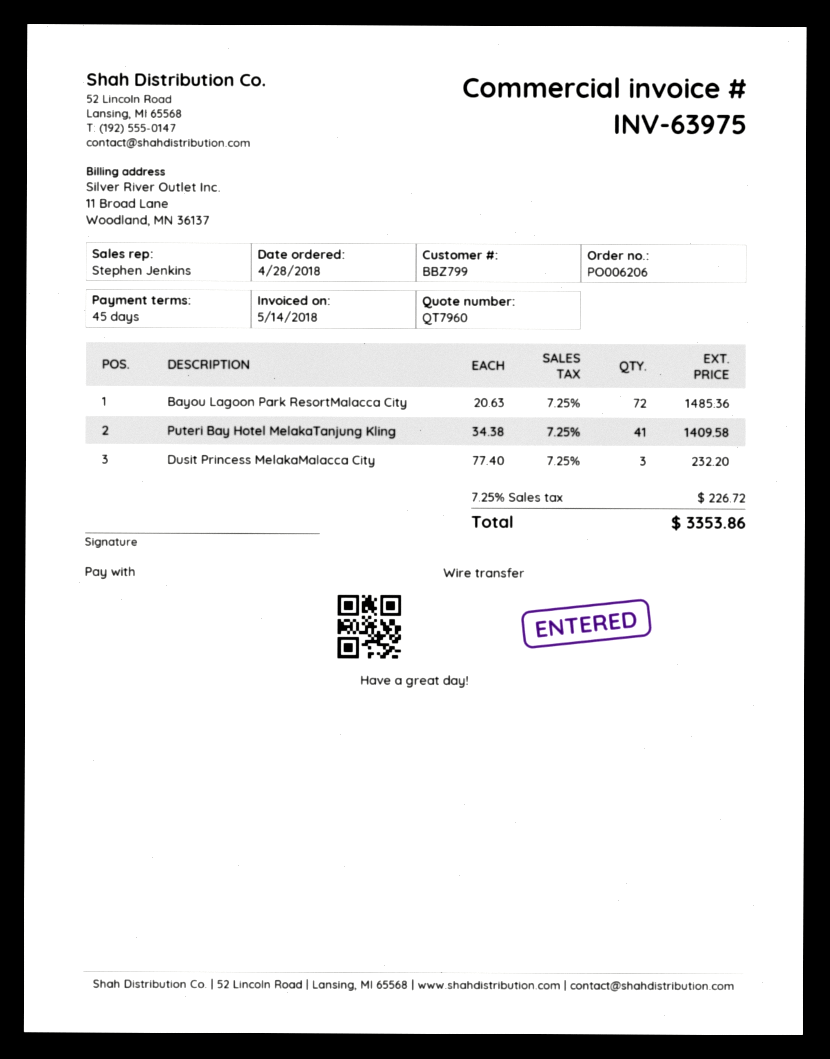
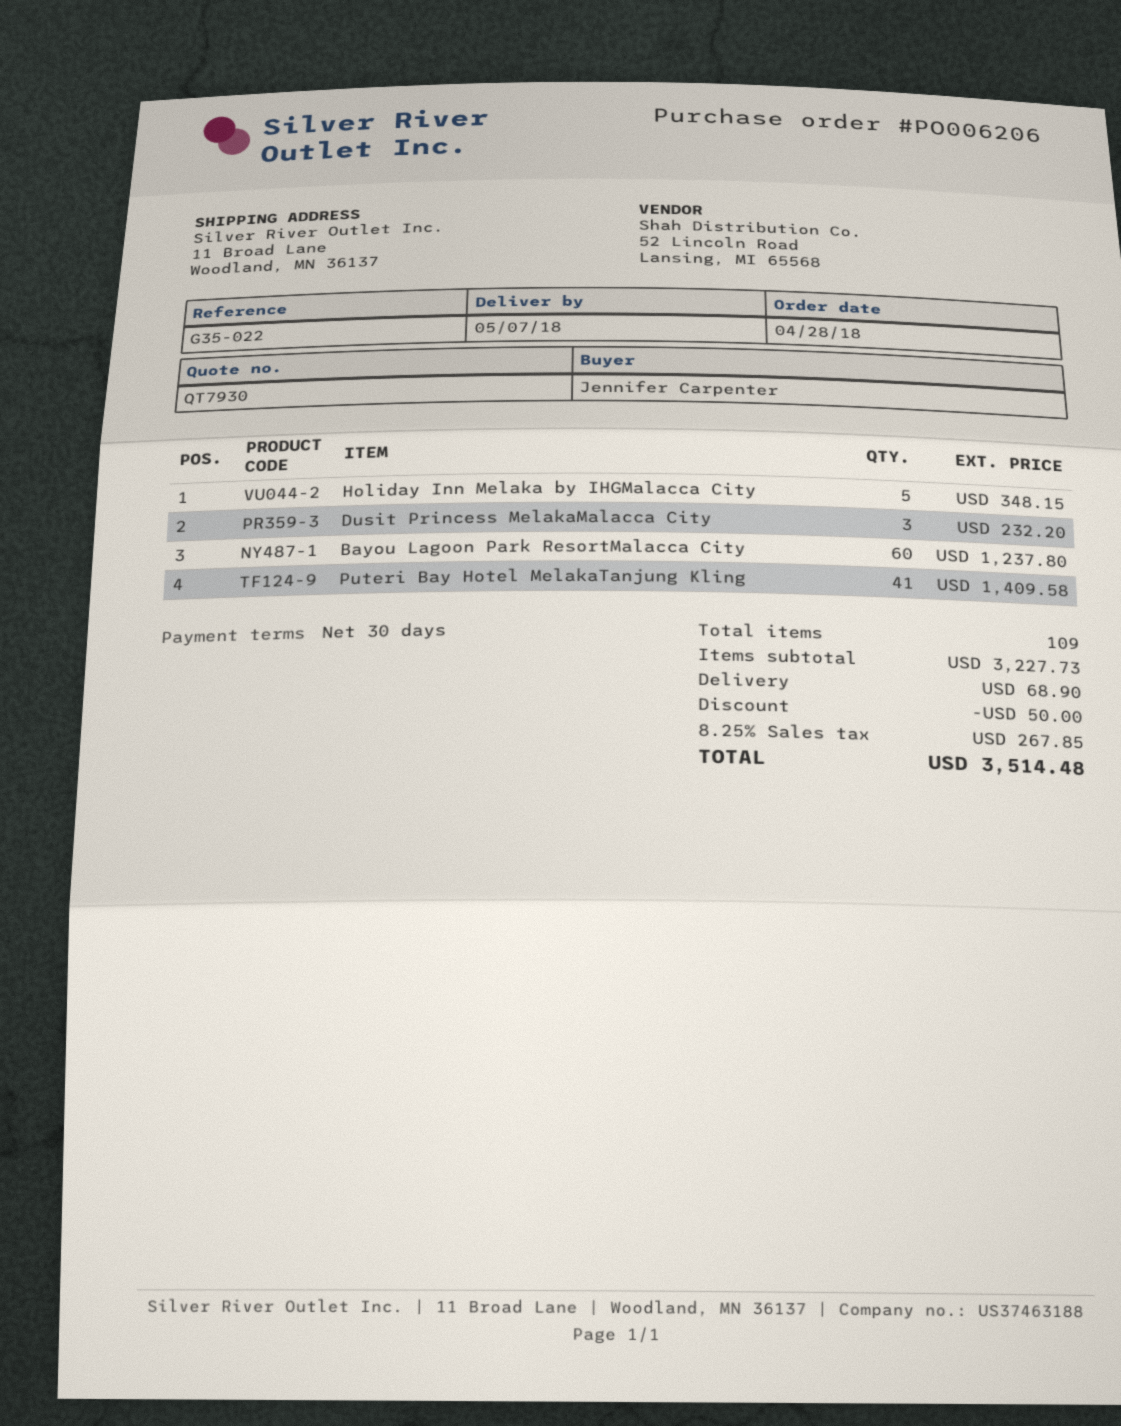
quote number: QT7960 -> QT7930
payment terms: 45 days -> 30 days
Bayou Lagoon Park ResortMalacca City: 72 for 1485.36 -> 60 for 1237.80
Holiday Inn Melaka by IHGMalacca City: none -> 5 for 348.15
discount: none -> 50.00
shipping: none -> 68.90
tax: 7.25% = 226.72 -> 8.25% = 267.85
total: 3353.86 -> 3514.48

